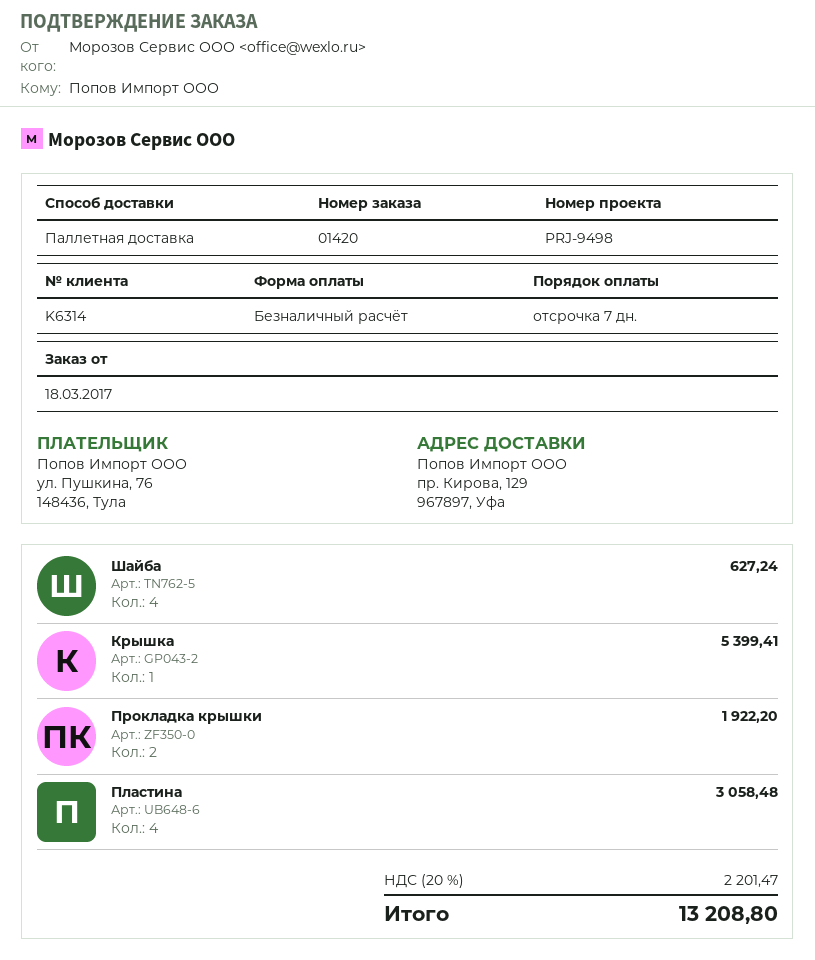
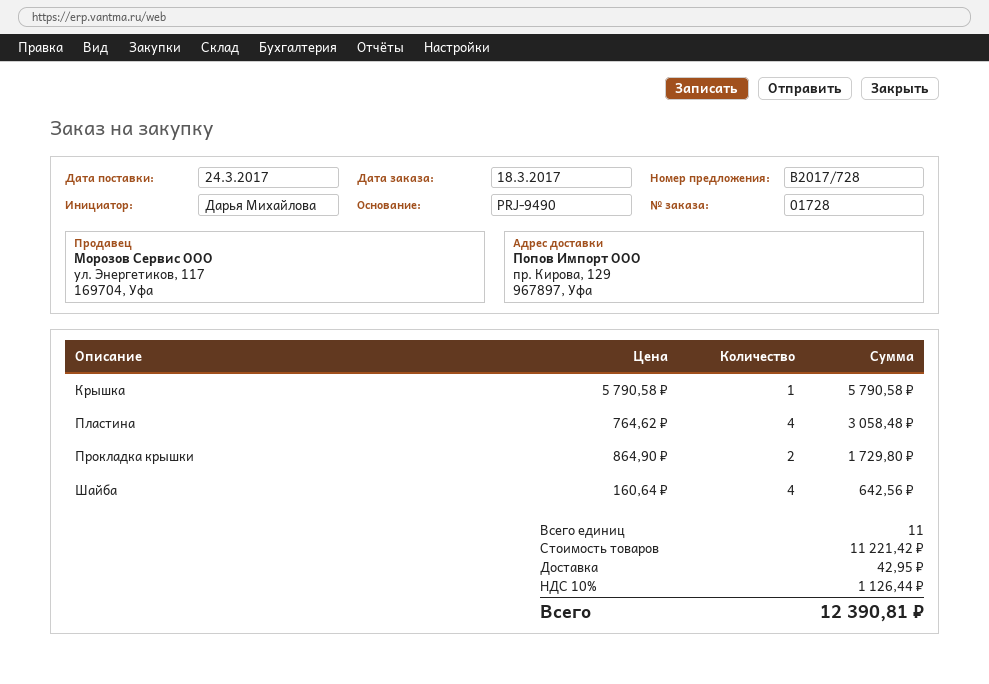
order number: 01420 -> 01728
reference: PRJ-9498 -> PRJ-9490
Шайба: 4 for 627.24 -> 4 for 642.56
Крышка: 1 for 5399.41 -> 1 for 5790.58
Прокладка крышки: 2 for 1922.20 -> 2 for 1729.80
shipping: none -> 42.95
tax: 20% = 2201.47 -> 10% = 1126.44
total: 13208.80 -> 12390.81

